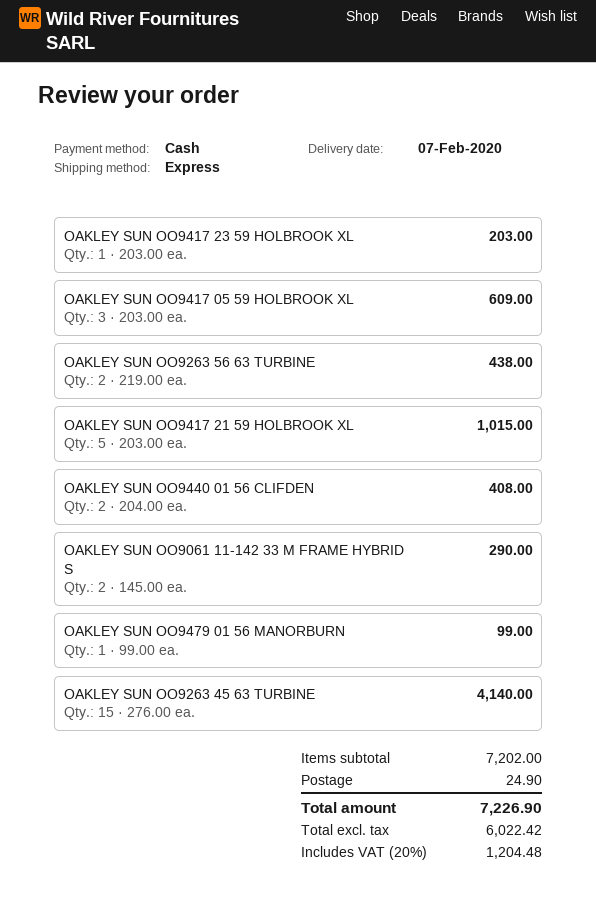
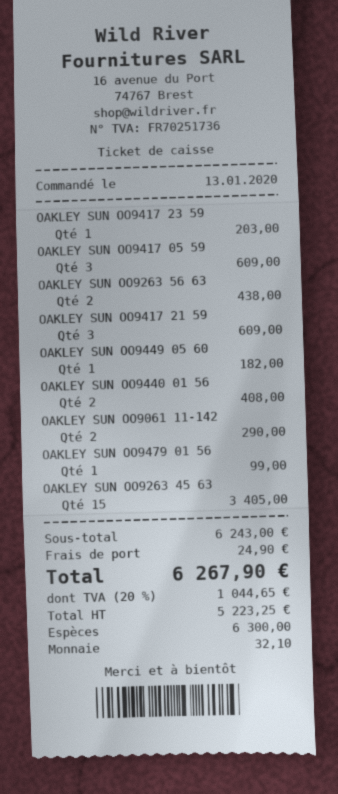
OAKLEY SUN OO9417 21 59 HOLBROOK XL: 5 for 1015.00 -> 3 for 609.00
OAKLEY SUN OO9263 45 63 TURBINE: 15 for 4140.00 -> 15 for 3405.00
OAKLEY SUN OO9449 05 60: none -> 1 for 182.00
subtotal: 7202.00 -> 6243.00
net: 6022.42 -> 5223.25
tax: 20% = 1204.48 -> 20% = 1044.65
total: 7226.90 -> 6267.90

